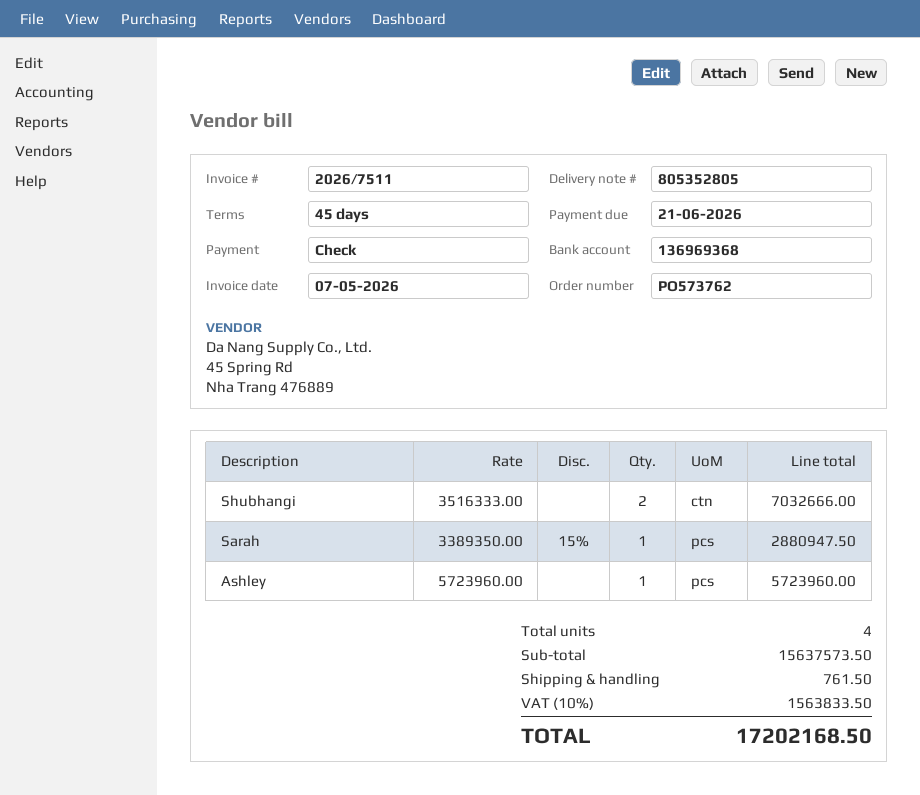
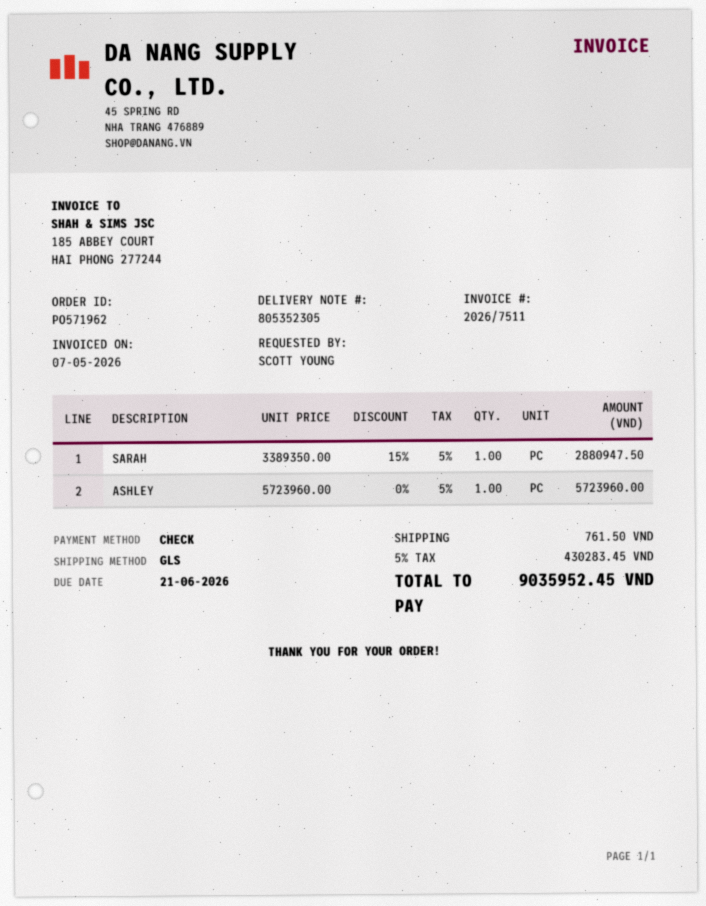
order number: PO573762 -> PO571962
delivery note number: 805352805 -> 805352305
Shubhangi: 2 x 3516333.00 = 7032666.00 -> none
tax: 10% = 1563833.50 -> 5% = 430283.45
total: 17202168.50 -> 9035952.45

